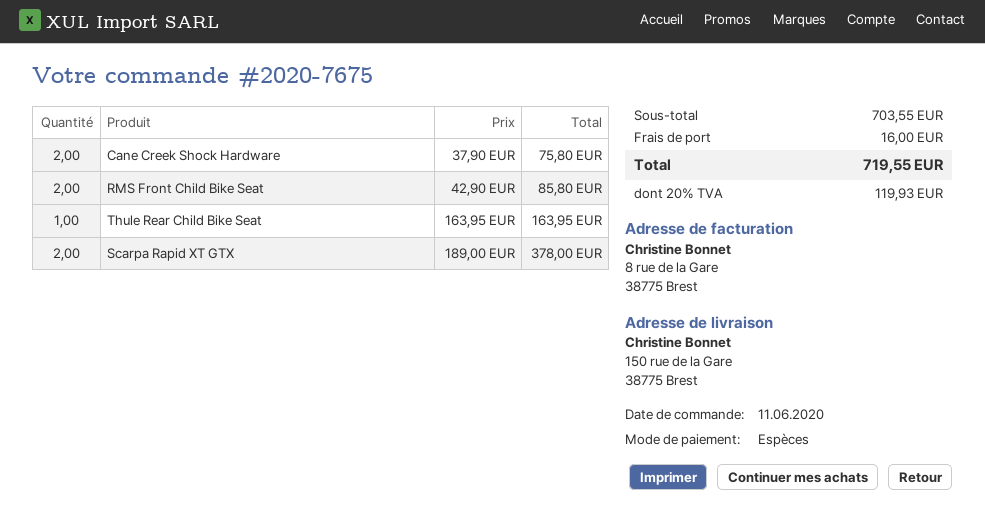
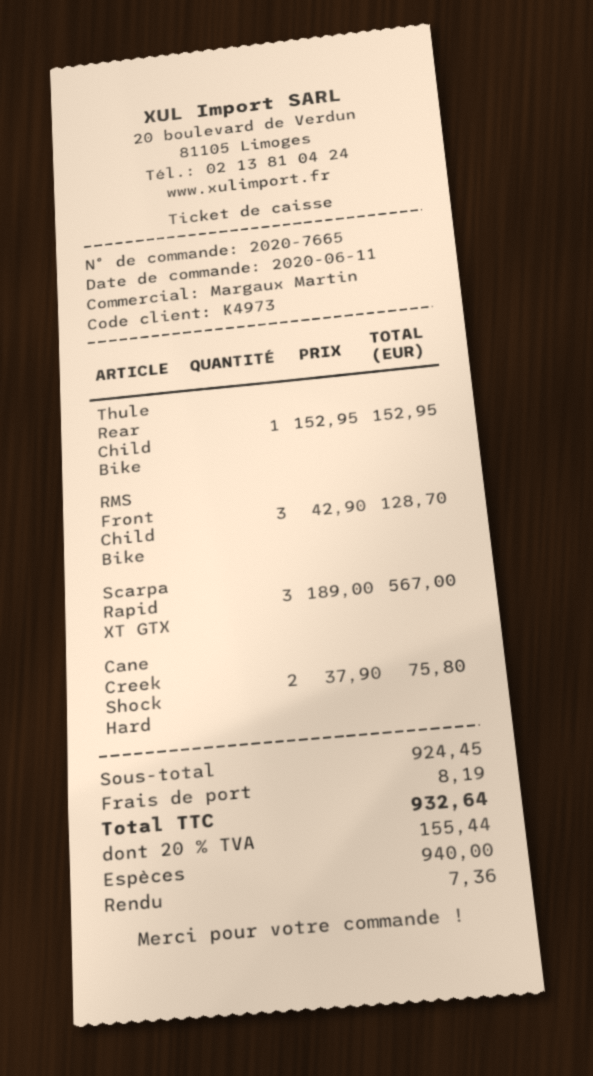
order number: 2020-7675 -> 2020-7665
RMS Front Child Bike Seat: 2 x 42.90 = 85.80 -> 3 x 42.90 = 128.70
Thule Rear Child Bike Seat: 1 x 163.95 = 163.95 -> 1 x 152.95 = 152.95
Scarpa Rapid XT GTX: 2 x 189.00 = 378.00 -> 3 x 189.00 = 567.00
subtotal: 703.55 -> 924.45
shipping: 16.00 -> 8.19
tax: 20% = 119.93 -> 20% = 155.44
total: 719.55 -> 932.64

